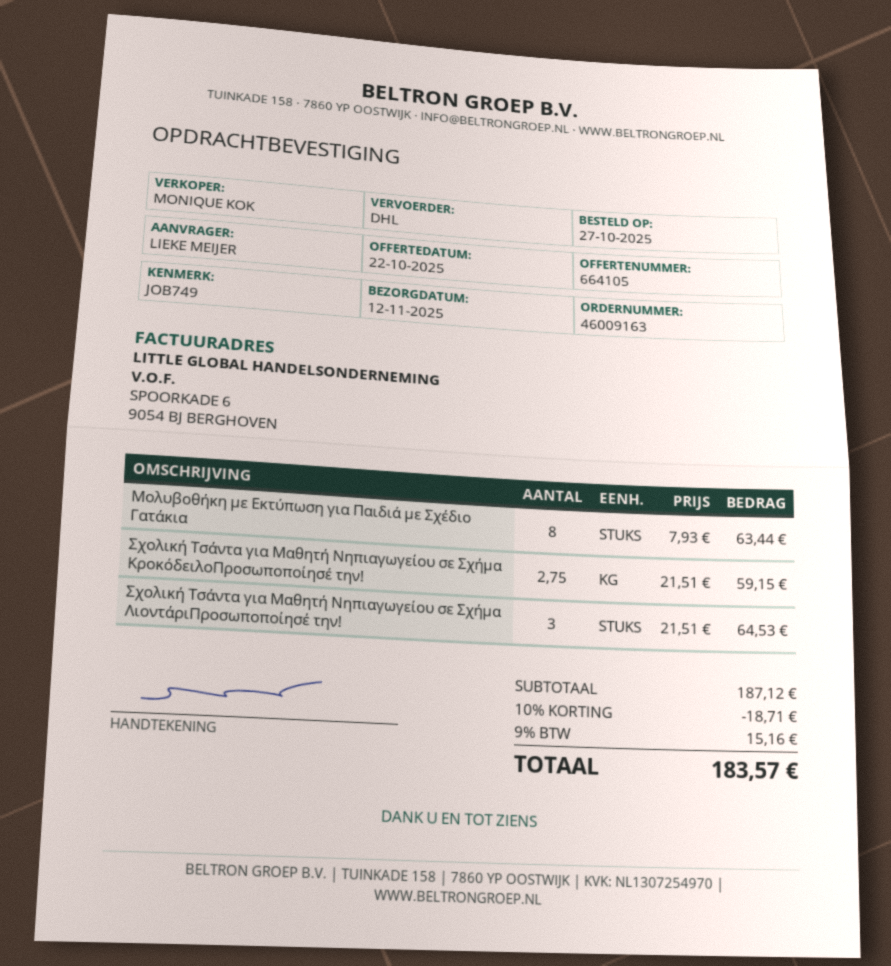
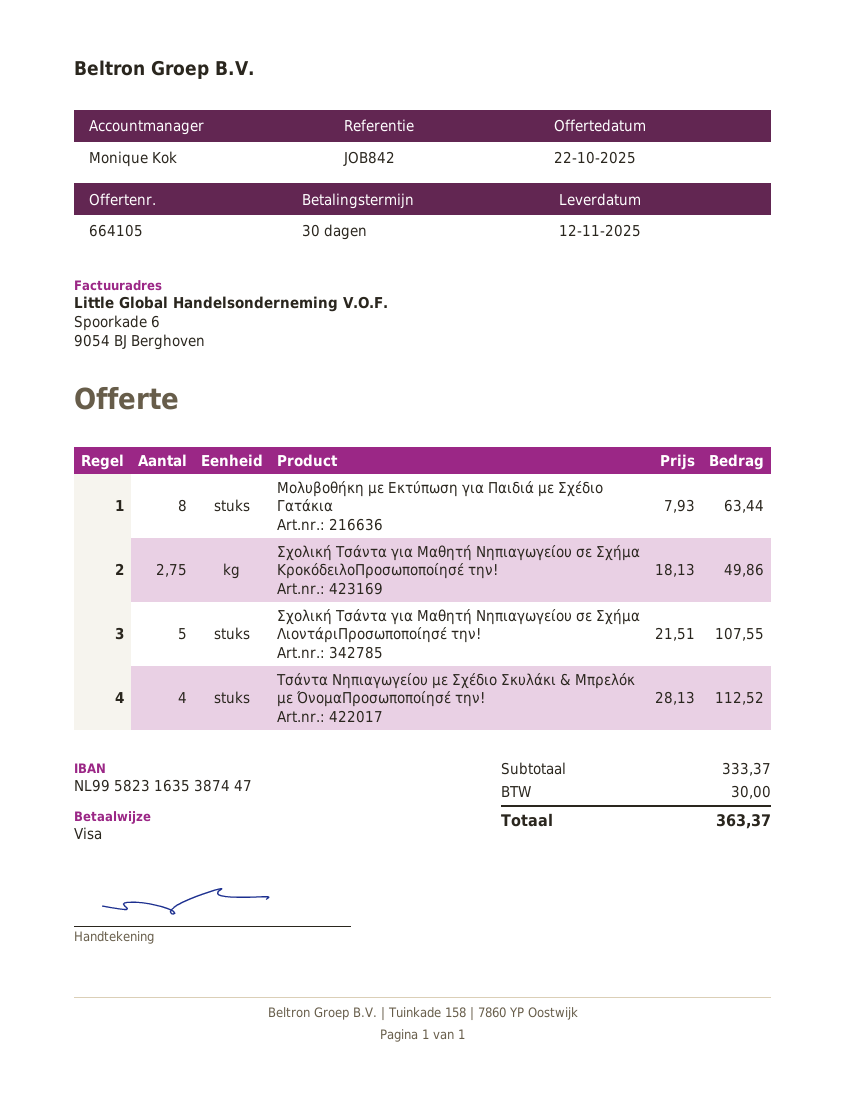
reference: JOB749 -> JOB842
Σχολική Τσάντα για Μαθητή Νηπιαγωγείου σε Σχήμα ΚροκόδειλοΠροσωποποίησέ την!: 2.75 x 21.51 = 59.15 -> 2.75 x 18.13 = 49.86
Σχολική Τσάντα για Μαθητή Νηπιαγωγείου σε Σχήμα ΛιοντάριΠροσωποποίησέ την!: 3 x 21.51 = 64.53 -> 5 x 21.51 = 107.55
Τσάντα Νηπιαγωγείου με Σχέδιο Σκυλάκι & Μπρελόκ με ΌνομαΠροσωποποίησέ την!: none -> 4 x 28.13 = 112.52
subtotal: 187.12 -> 333.37
discount: 10% = 18.71 -> none
tax: 15.16 -> 30.00
total: 183.57 -> 363.37

